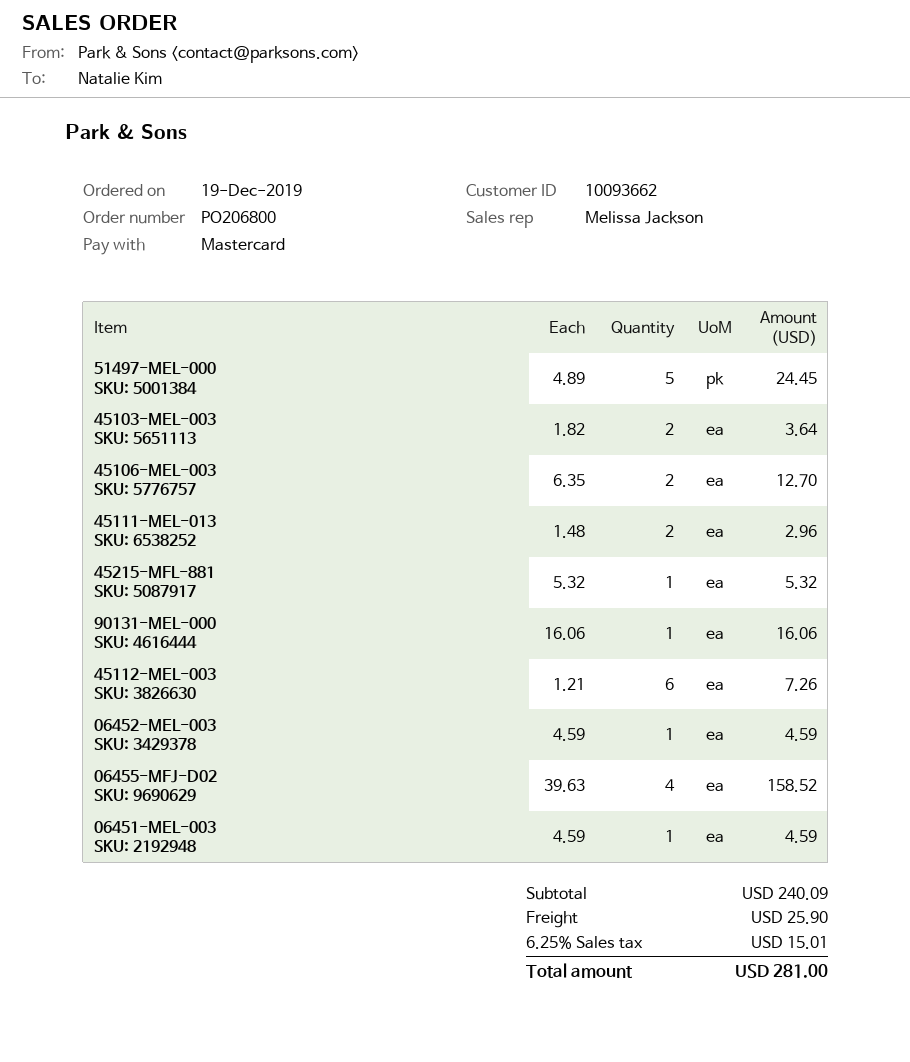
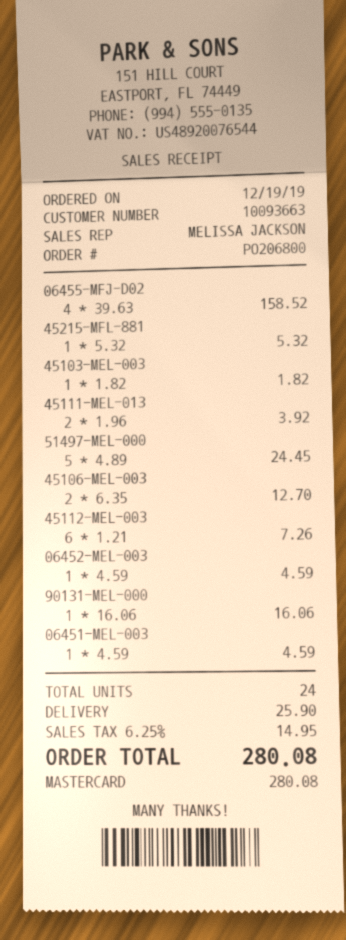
customer number: 10093662 -> 10093663
45103-MEL-003: 2 x 1.82 = 3.64 -> 1 x 1.82 = 1.82
45111-MEL-013: 2 x 1.48 = 2.96 -> 2 x 1.96 = 3.92
tax: 6.25% = 15.01 -> 6.25% = 14.95
total: 281.00 -> 280.08

